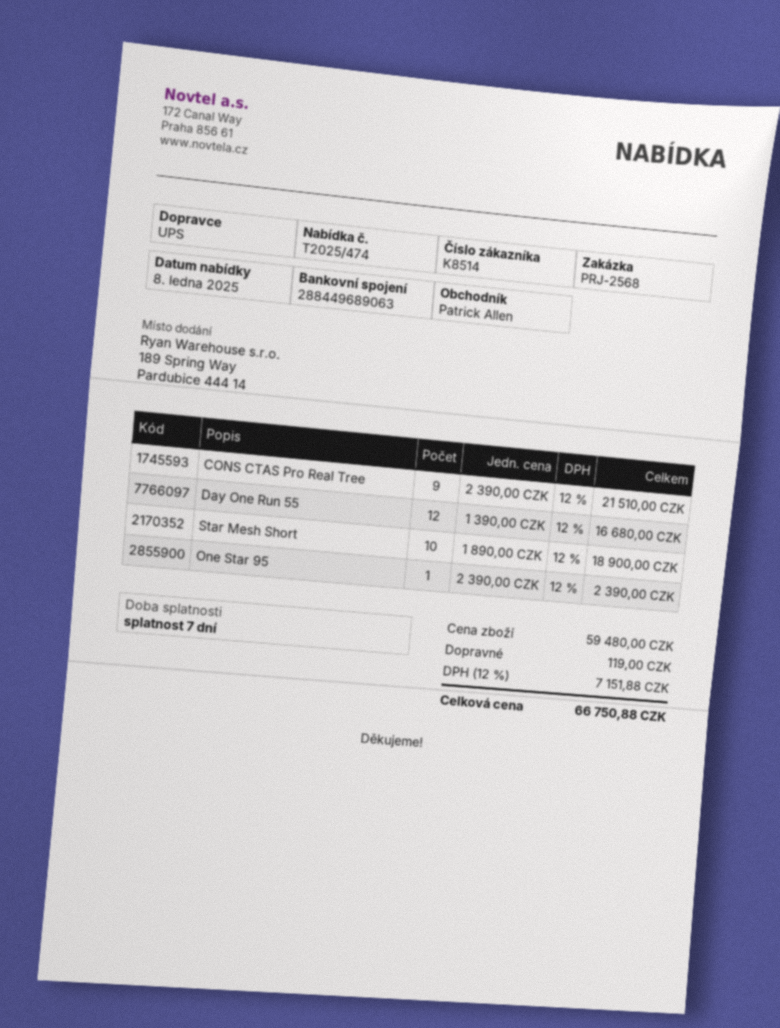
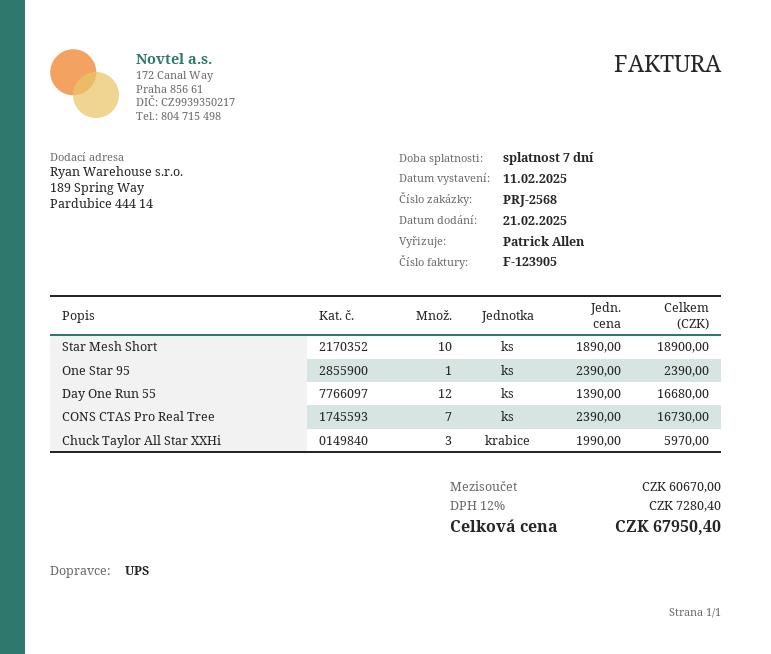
CONS CTAS Pro Real Tree: 9 x 2390.00 = 21510.00 -> 7 x 2390.00 = 16730.00
Chuck Taylor All Star XXHi: none -> 3 x 1990.00 = 5970.00
subtotal: 59480.00 -> 60670.00
shipping: 119.00 -> none
tax: 12% = 7151.88 -> 12% = 7280.40
total: 66750.88 -> 67950.40

